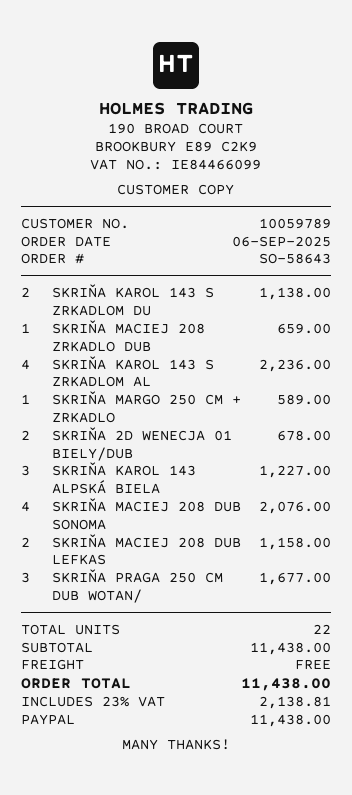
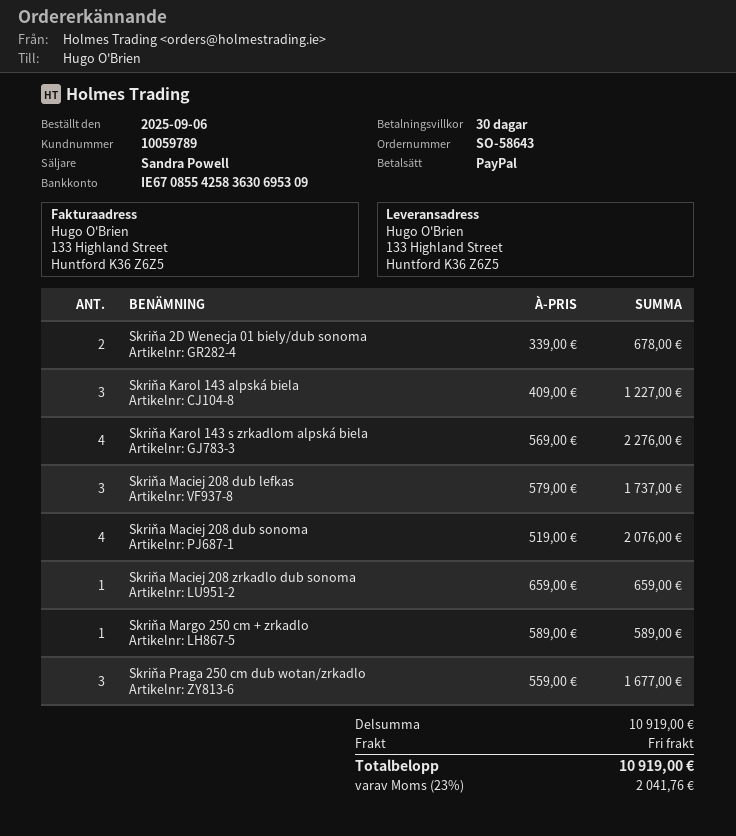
SKRIŇA KAROL 143 S ZRKADLOM DU: 2 for 1138.00 -> none
SKRIŇA KAROL 143 S ZRKADLOM AL: 4 for 2236.00 -> 4 for 2276.00
SKRIŇA MACIEJ 208 DUB LEFKAS: 2 for 1158.00 -> 3 for 1737.00
subtotal: 11438.00 -> 10919.00
tax: 23% = 2138.81 -> 23% = 2041.76
total: 11438.00 -> 10919.00

